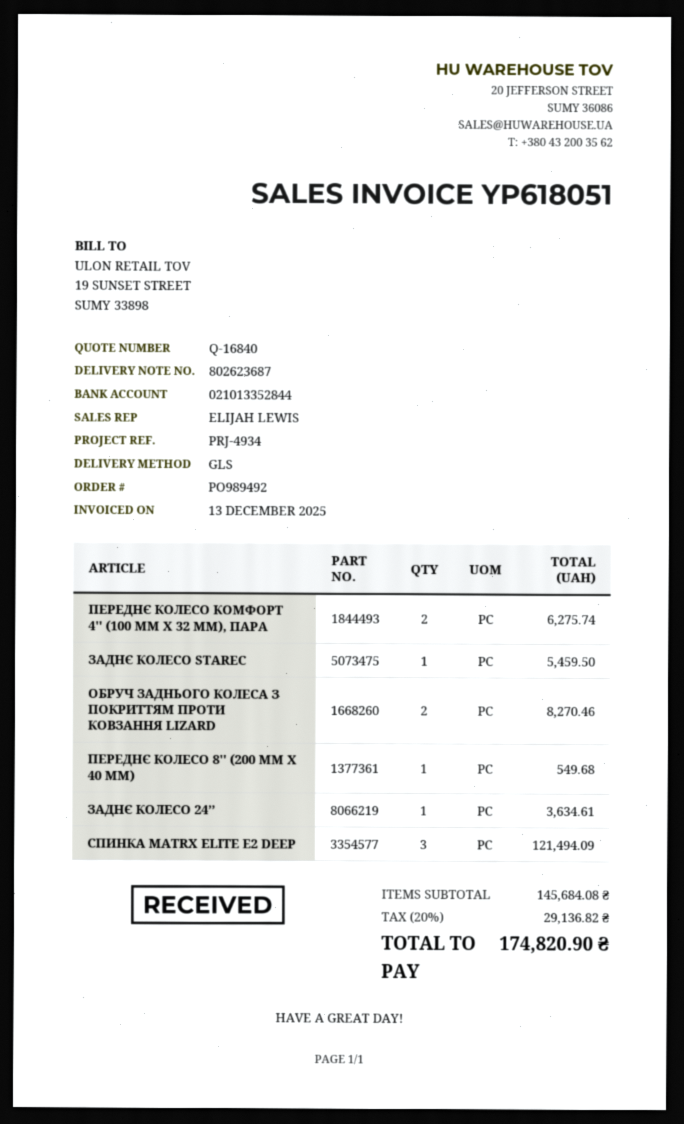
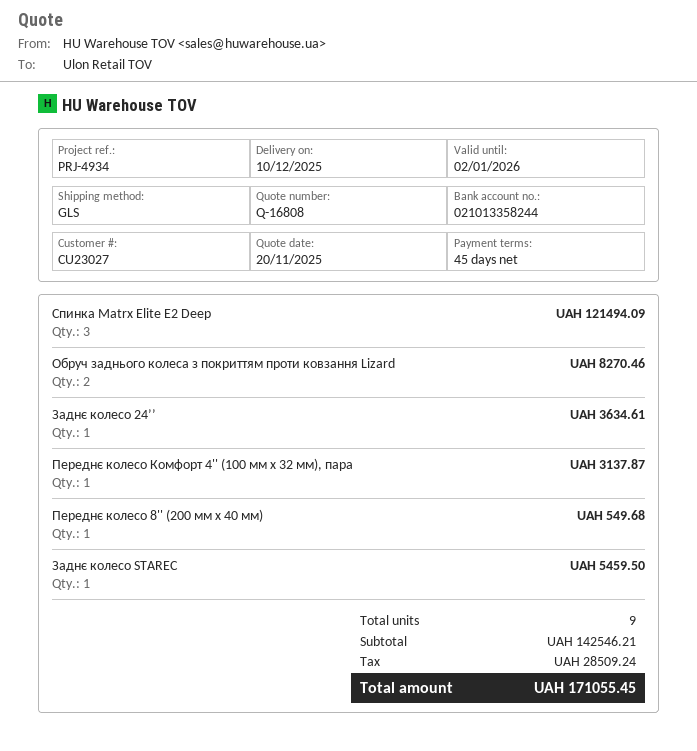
quote number: Q-16840 -> Q-16808
bank account: 021013352844 -> 021013358244
ПЕРЕДНЄ КОЛЕСО КОМФОРТ 4'' (100 ММ Х 32 ММ), ПАРА: 2 for 6275.74 -> 1 for 3137.87
subtotal: 145684.08 -> 142546.21
tax: 29136.82 -> 28509.24
total: 174820.90 -> 171055.45

